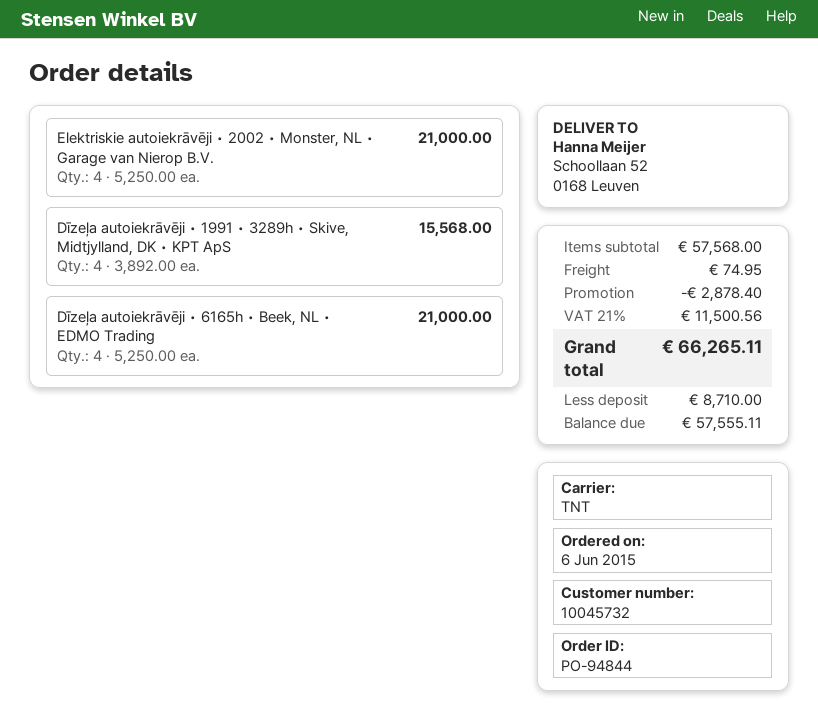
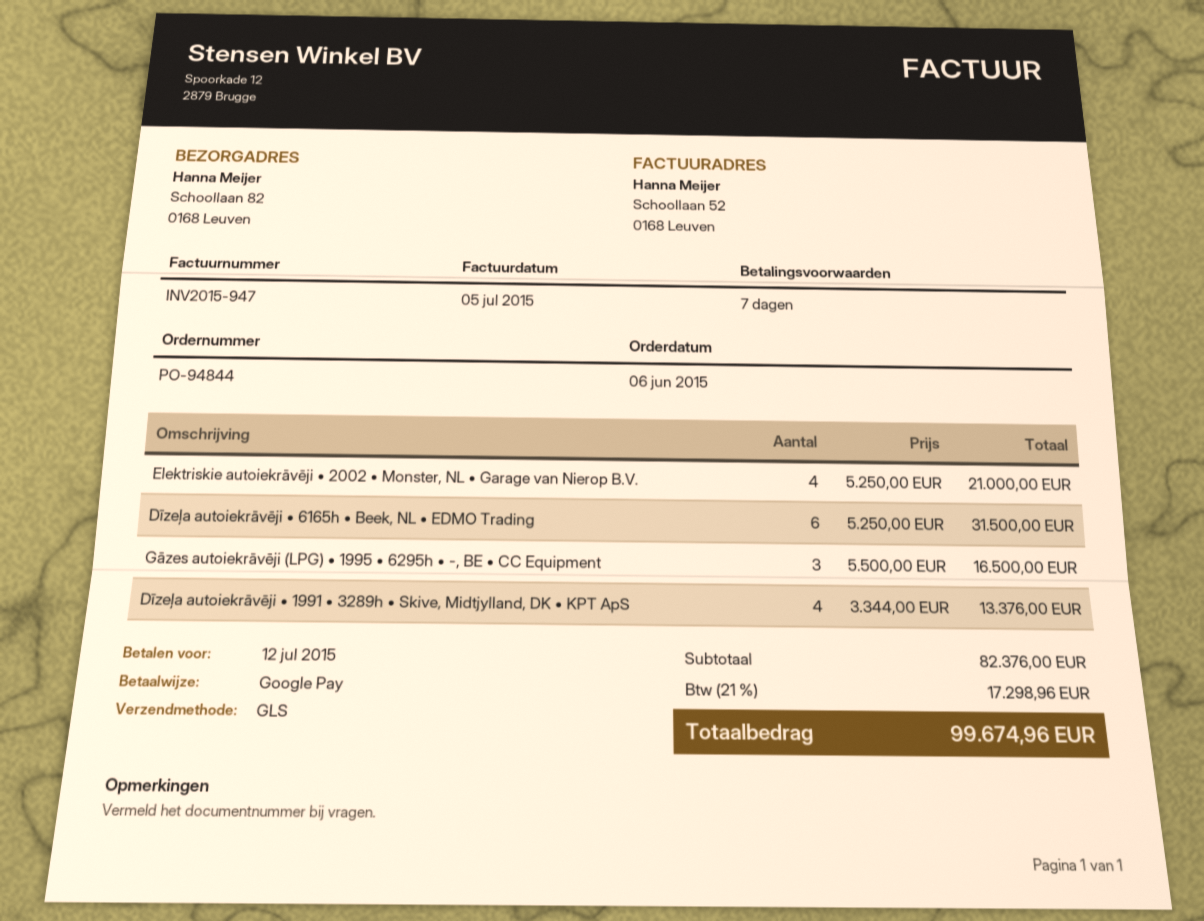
shipping method: TNT -> GLS
ship to: Schoollaan 52, 0168 Leuven -> Schoollaan 82, 0168 Leuven
Dīzeļa autoiekrāvēji • 1991 • 3289h • Skive, Midtjylland, DK • KPT ApS: 4 x 3892.00 = 15568.00 -> 4 x 3344.00 = 13376.00
Dīzeļa autoiekrāvēji • 6165h • Beek, NL • EDMO Trading: 4 x 5250.00 = 21000.00 -> 6 x 5250.00 = 31500.00
Gāzes autoiekrāvēji (LPG) • 1995 • 6295h • -, BE • CC Equipment: none -> 3 x 5500.00 = 16500.00
subtotal: 57568.00 -> 82376.00
discount: 2878.40 -> none
shipping: 74.95 -> none
tax: 21% = 11500.56 -> 21% = 17298.96
total: 66265.11 -> 99674.96

